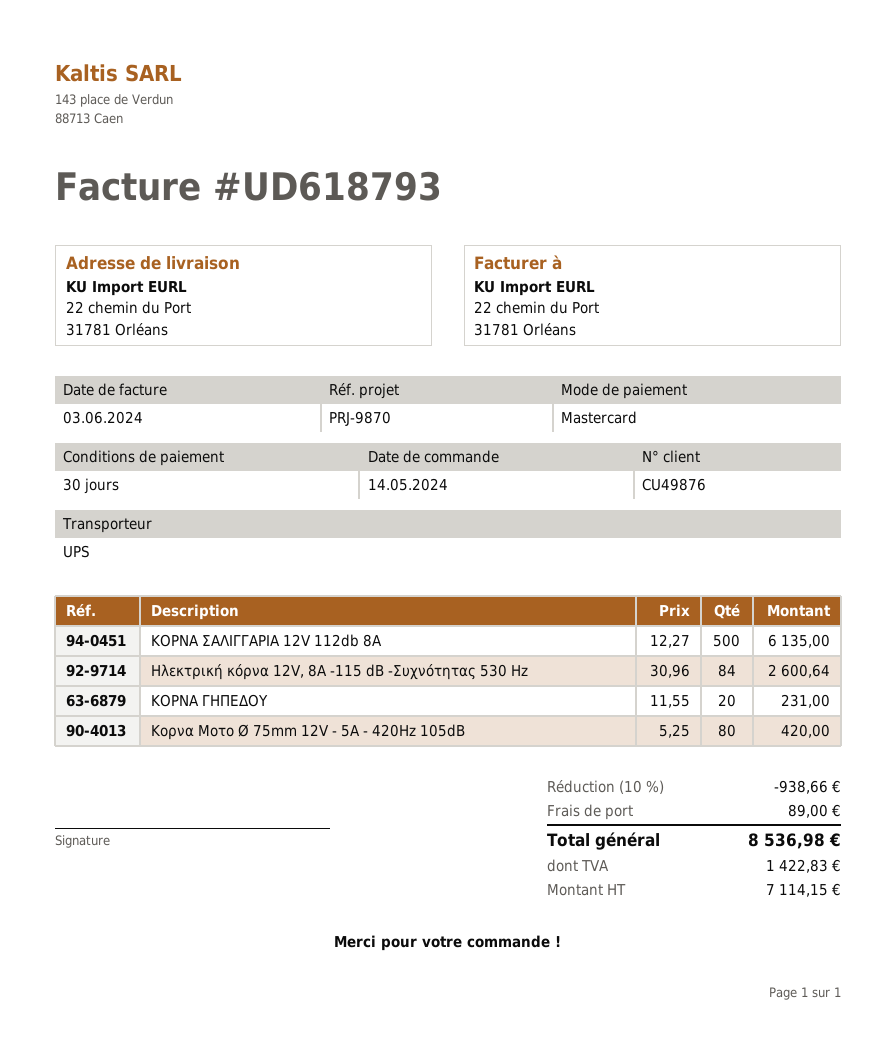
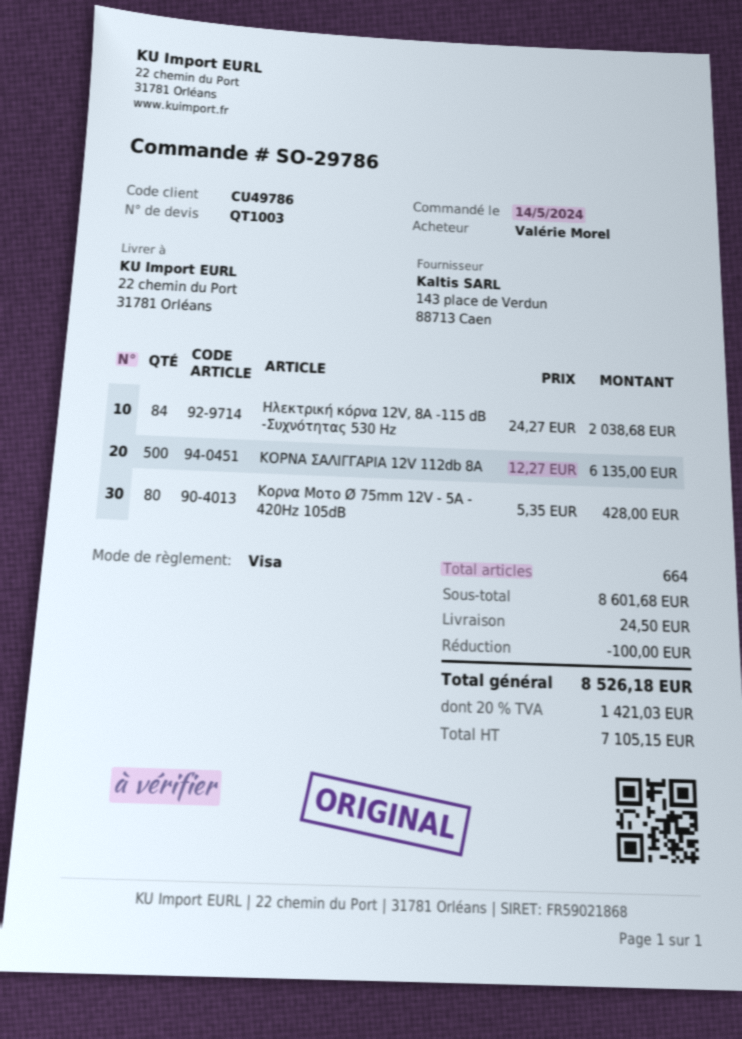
customer number: CU49876 -> CU49786
payment method: Mastercard -> Visa
Hλεκτρική κόρνα 12V, 8A -115 dB -Συχνότητας 530 Hz: 84 x 30.96 = 2600.64 -> 84 x 24.27 = 2038.68
ΚΟΡΝΑ ΓΗΠΕΔΟΥ: 20 x 11.55 = 231.00 -> none
Κορνα Μοτο Ø 75mm 12V - 5A - 420Hz 105dB: 80 x 5.25 = 420.00 -> 80 x 5.35 = 428.00
discount: 938.66 -> 100.00
shipping: 89.00 -> 24.50
net: 7114.15 -> 7105.15
tax: 1422.83 -> 1421.03
total: 8536.98 -> 8526.18

